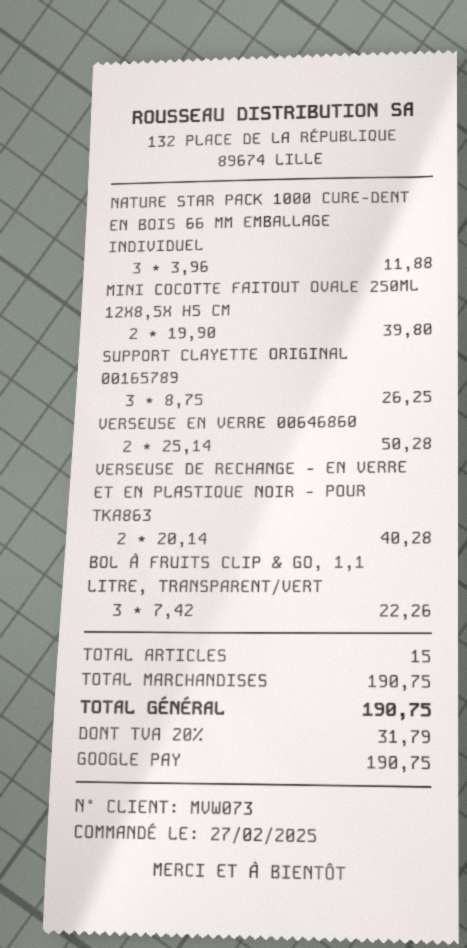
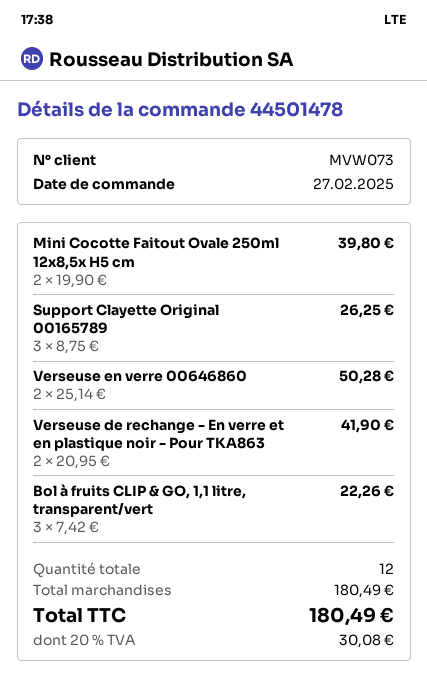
NATURE STAR PACK 1000 CURE-DENT EN BOIS 66 MM EMBALLAGE INDIVIDUEL: 3 x 3.96 = 11.88 -> none
VERSEUSE DE RECHANGE - EN VERRE ET EN PLASTIQUE NOIR - POUR TKA863: 2 x 20.14 = 40.28 -> 2 x 20.95 = 41.90
total quantity: 15 -> 12
subtotal: 190.75 -> 180.49
tax: 20% = 31.79 -> 20% = 30.08
total: 190.75 -> 180.49

